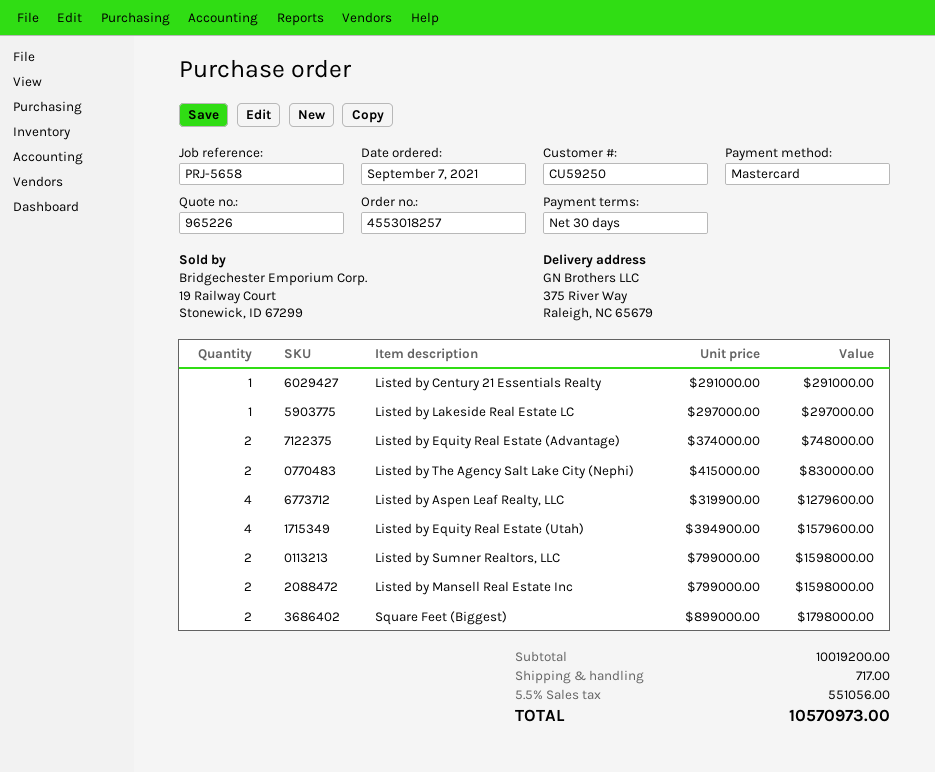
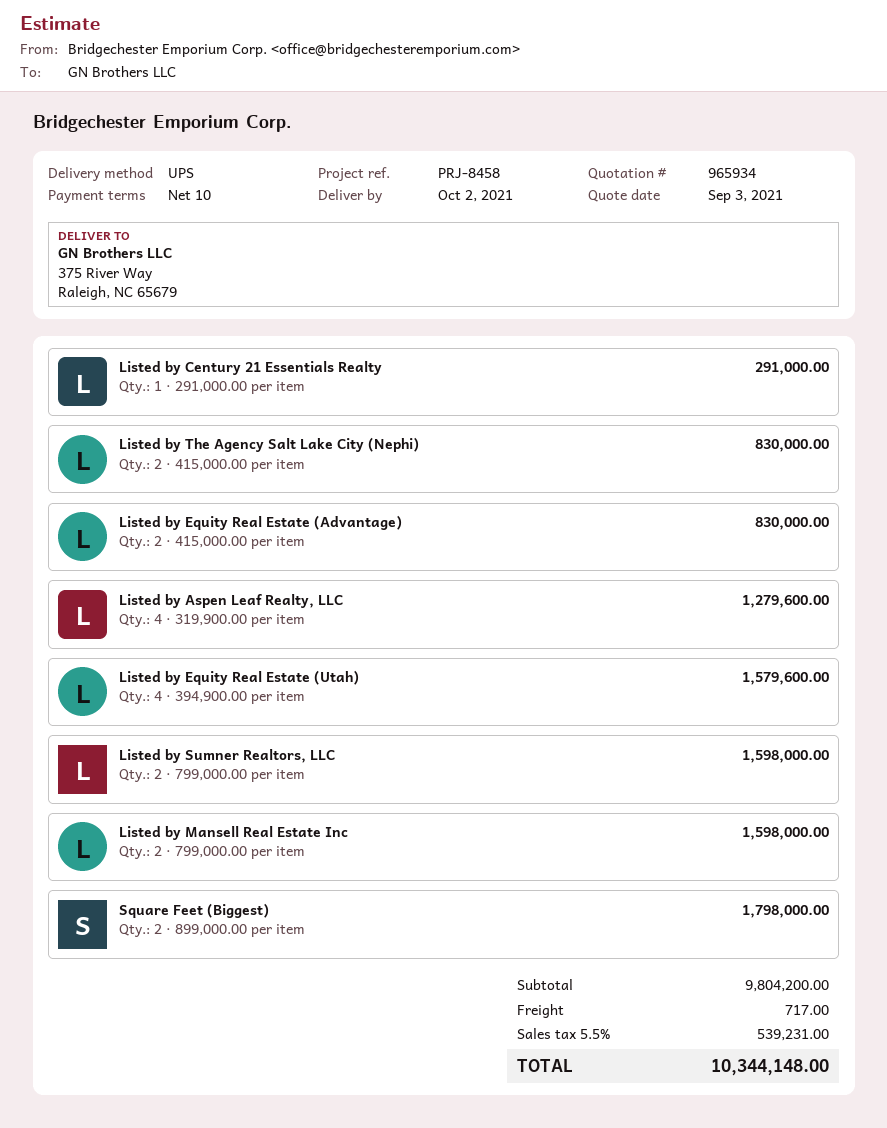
quote number: 965226 -> 965934
payment terms: 30 days -> 10 days
reference: PRJ-5658 -> PRJ-8458
Listed by Lakeside Real Estate LC: 1 x 297000.00 = 297000.00 -> none
Listed by Equity Real Estate (Advantage): 2 x 374000.00 = 748000.00 -> 2 x 415000.00 = 830000.00
subtotal: 10019200.00 -> 9804200.00
tax: 5.5% = 551056.00 -> 5.5% = 539231.00
total: 10570973.00 -> 10344148.00

